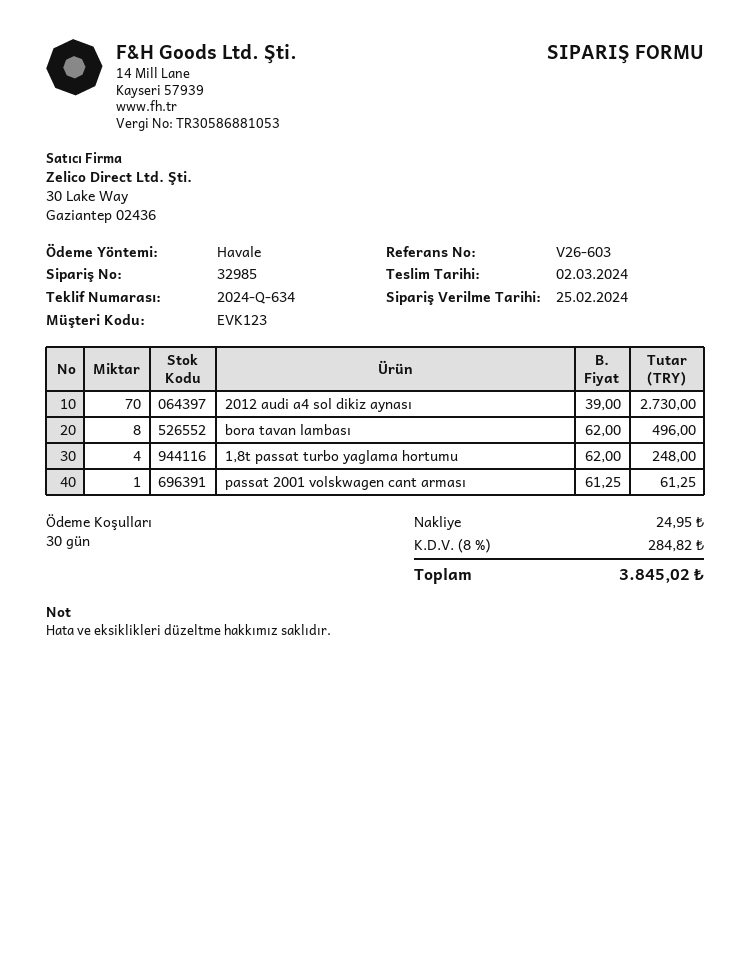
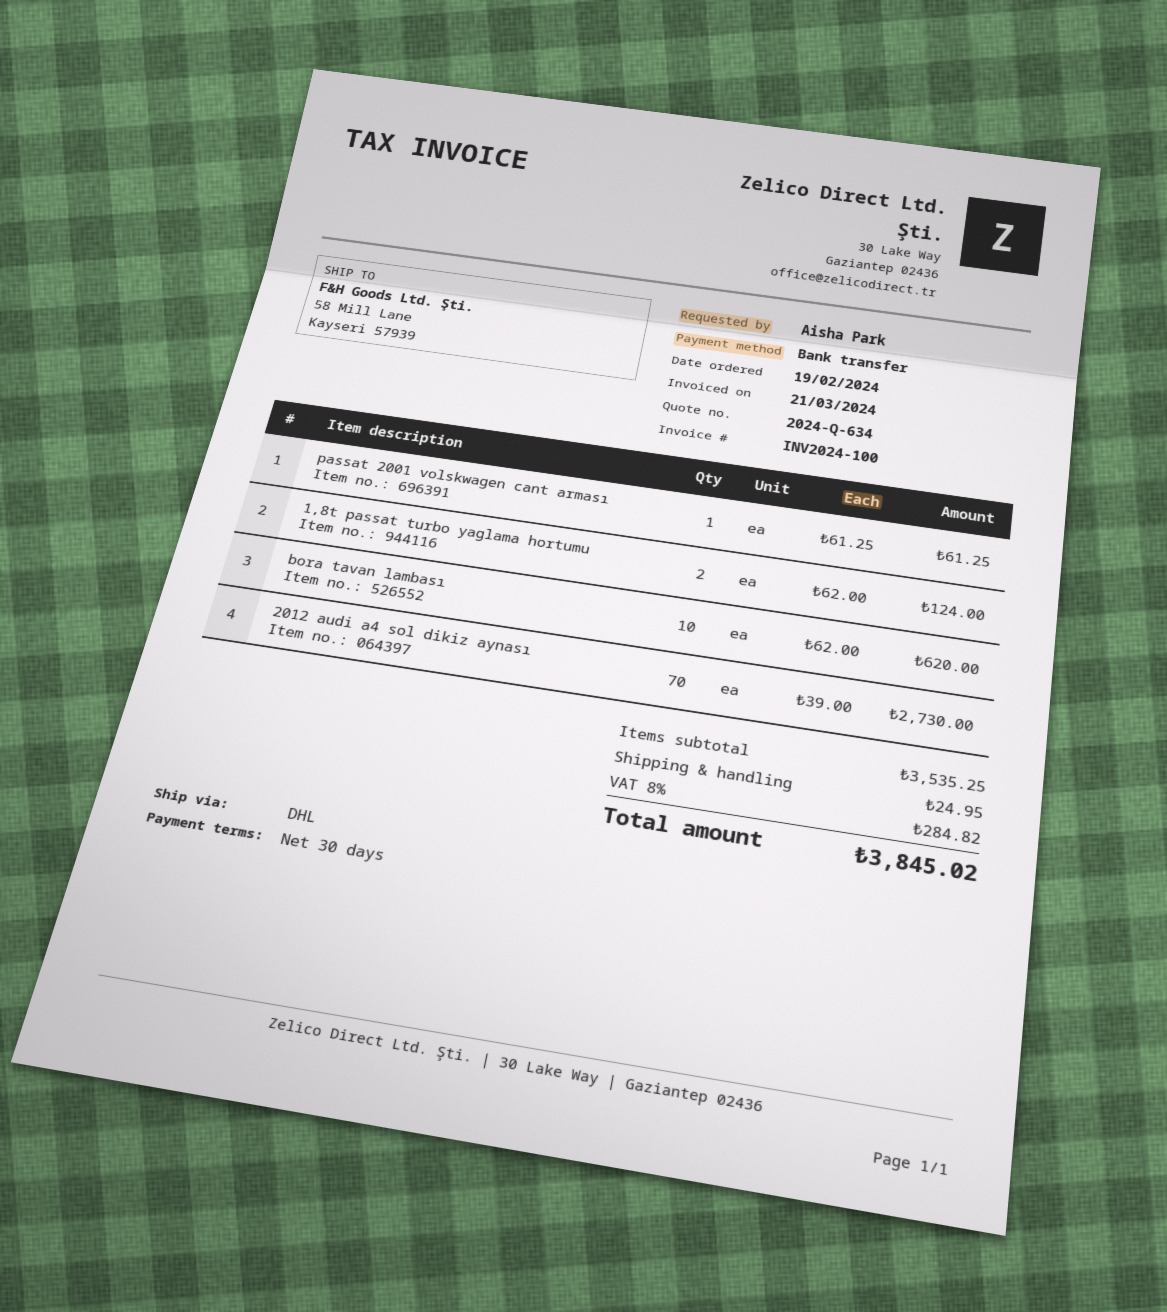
order date: 2024-02-25 -> 2024-02-19
bora tavan lambası: 8 x 62.00 = 496.00 -> 10 x 62.00 = 620.00
1,8t passat turbo yaglama hortumu: 4 x 62.00 = 248.00 -> 2 x 62.00 = 124.00

